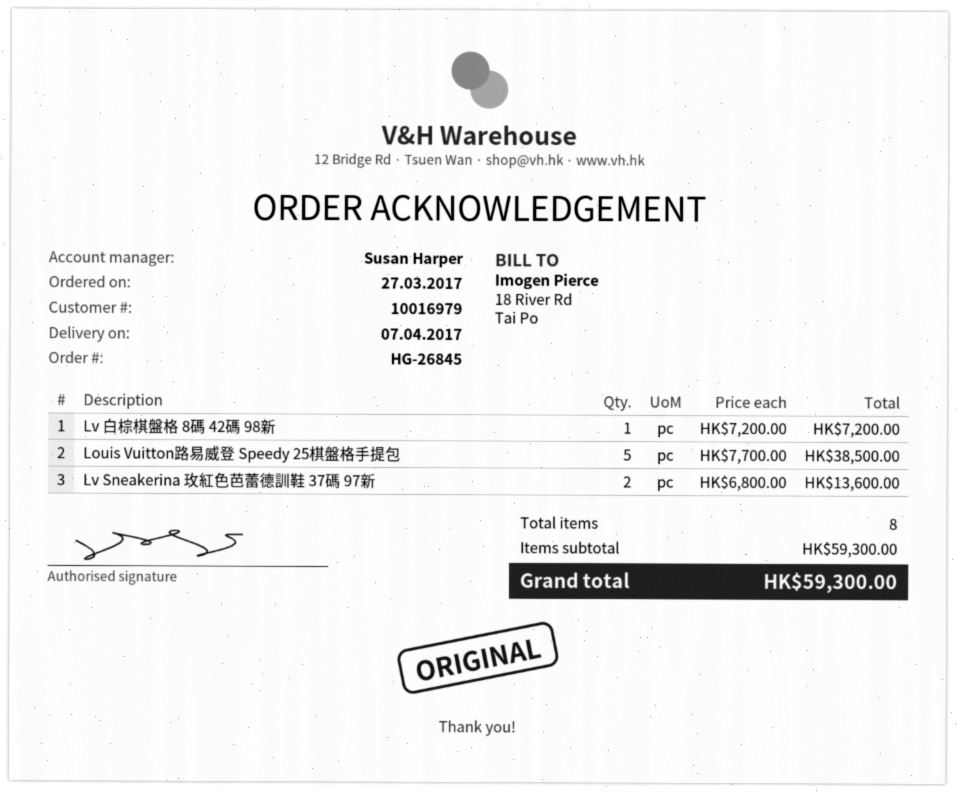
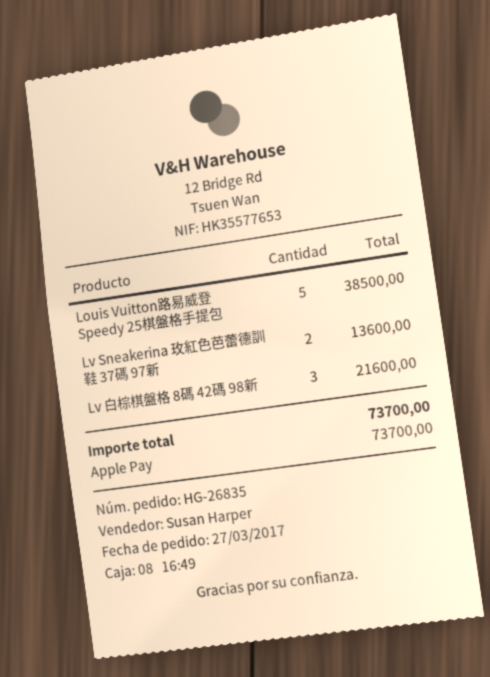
order number: HG-26845 -> HG-26835
Lv 白棕棋盤格 8碼 42碼 98新: 1 for 7200.00 -> 3 for 21600.00
total: 59300.00 -> 73700.00

